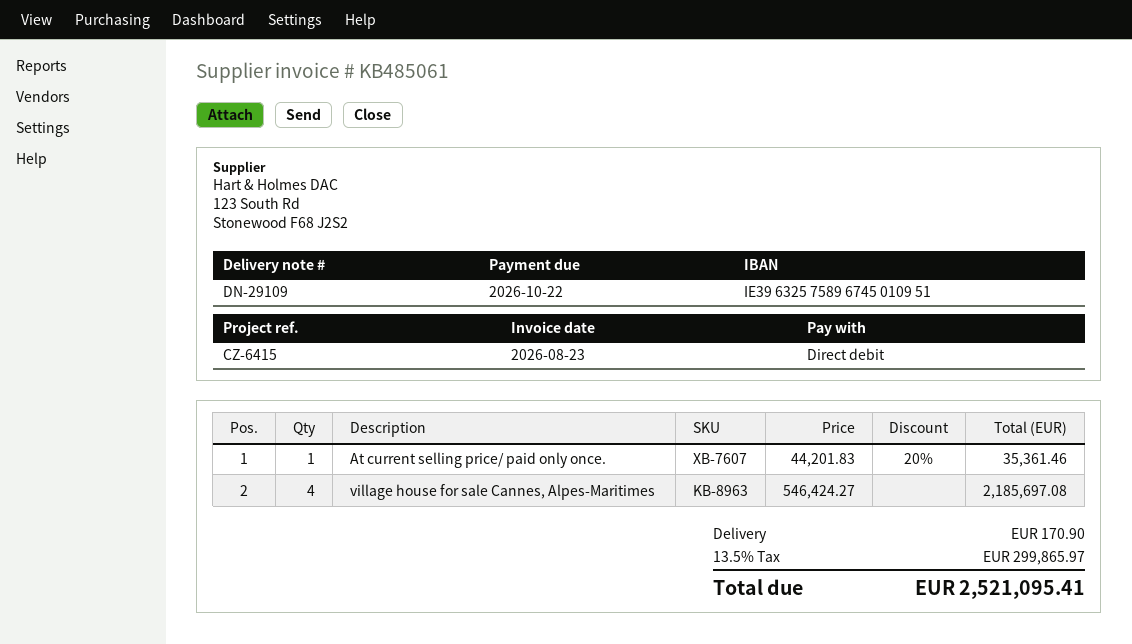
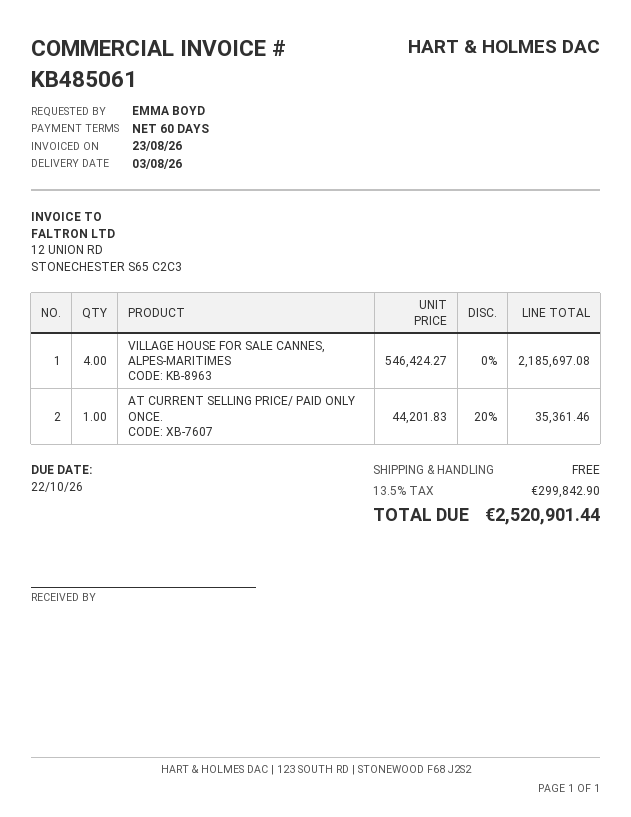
shipping: 170.90 -> 0.00
tax: 13.5% = 299865.97 -> 13.5% = 299842.90
total: 2521095.41 -> 2520901.44

